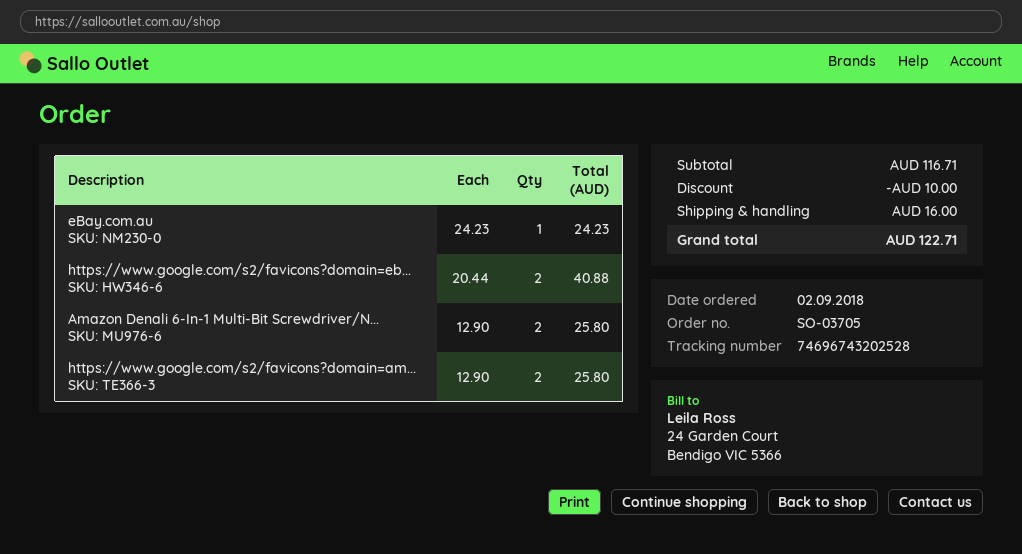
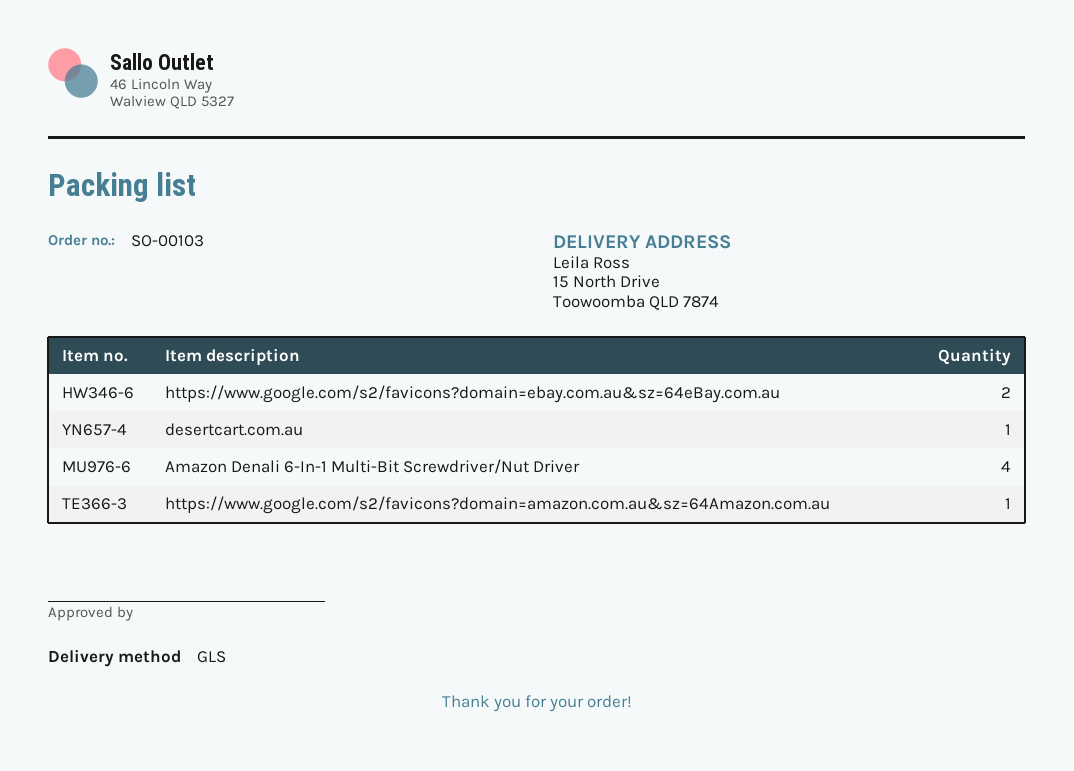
order number: SO-03705 -> SO-00103
eBay.com.au: 1 -> none
Amazon Denali 6-In-1 Multi-Bit Screwdriver/N...: 2 -> 4
https://www.google.com/s2/favicons?domain=am...: 2 -> 1
desertcart.com.au: none -> 1

